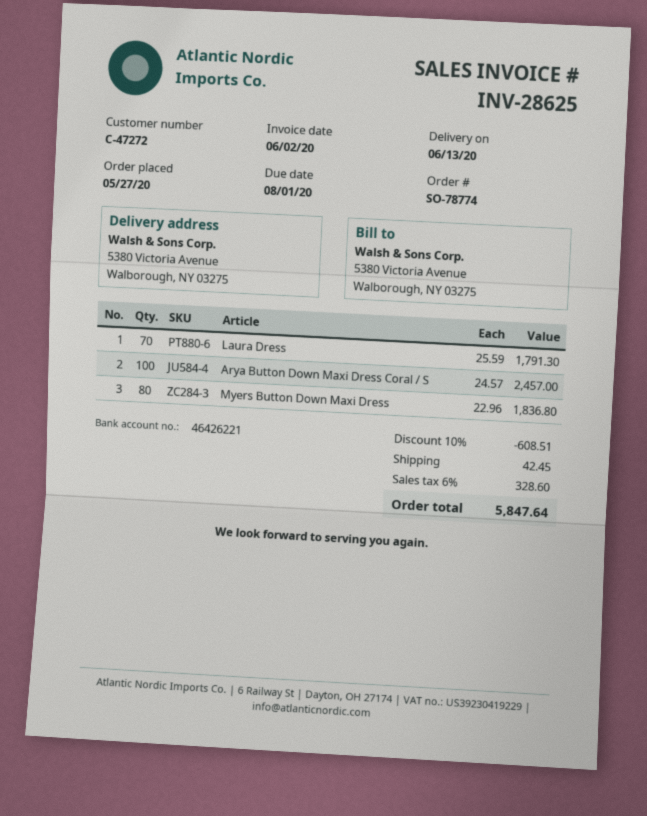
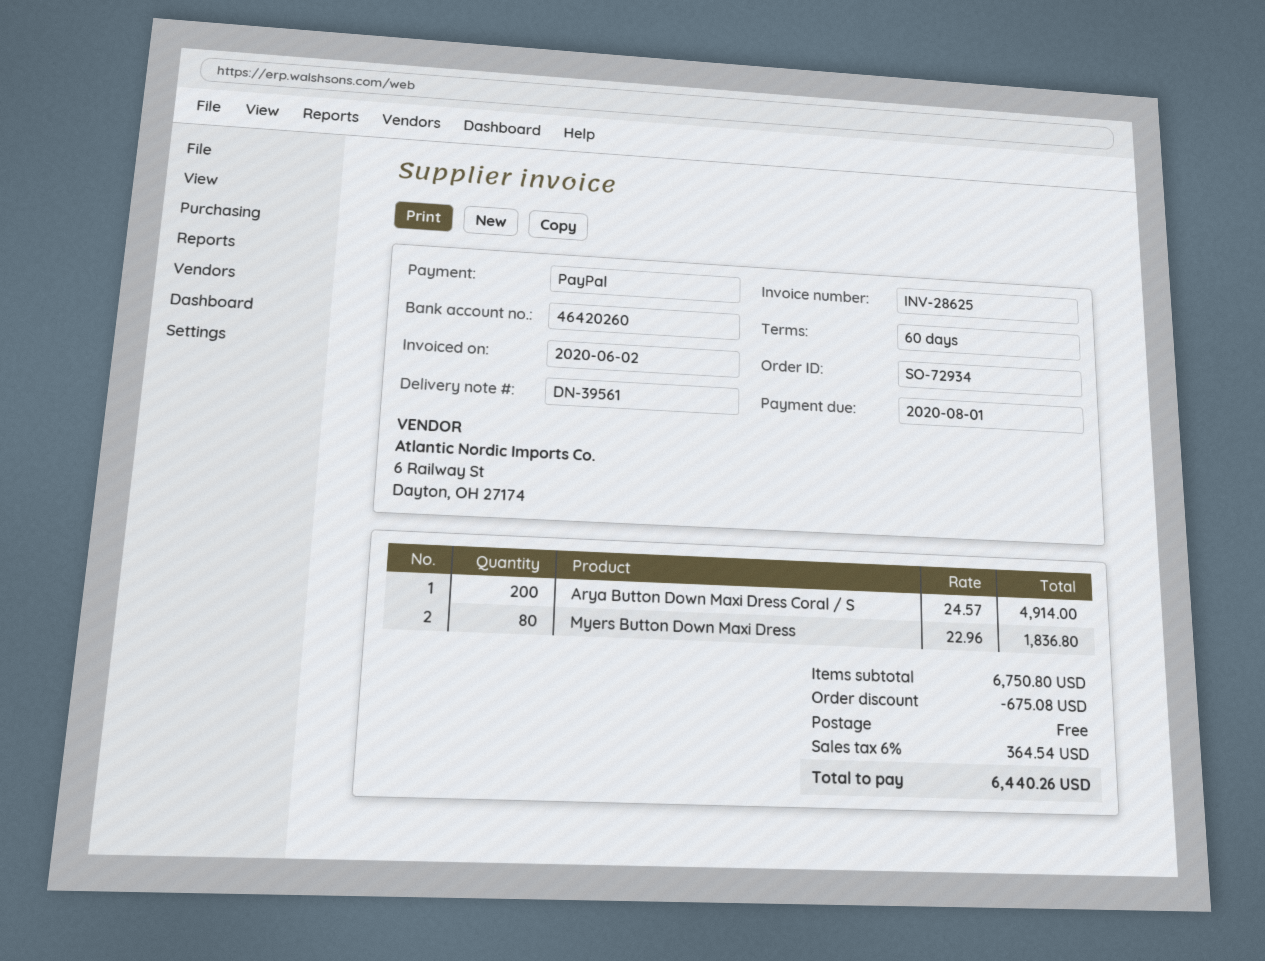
order number: SO-78774 -> SO-72934
bank account: 46426221 -> 46420260
Laura Dress: 70 x 25.59 = 1791.30 -> none
Arya Button Down Maxi Dress Coral / S: 100 x 24.57 = 2457.00 -> 200 x 24.57 = 4914.00
discount: 608.51 -> 675.08
shipping: 42.45 -> 0.00
tax: 6% = 328.60 -> 6% = 364.54
total: 5847.64 -> 6440.26

